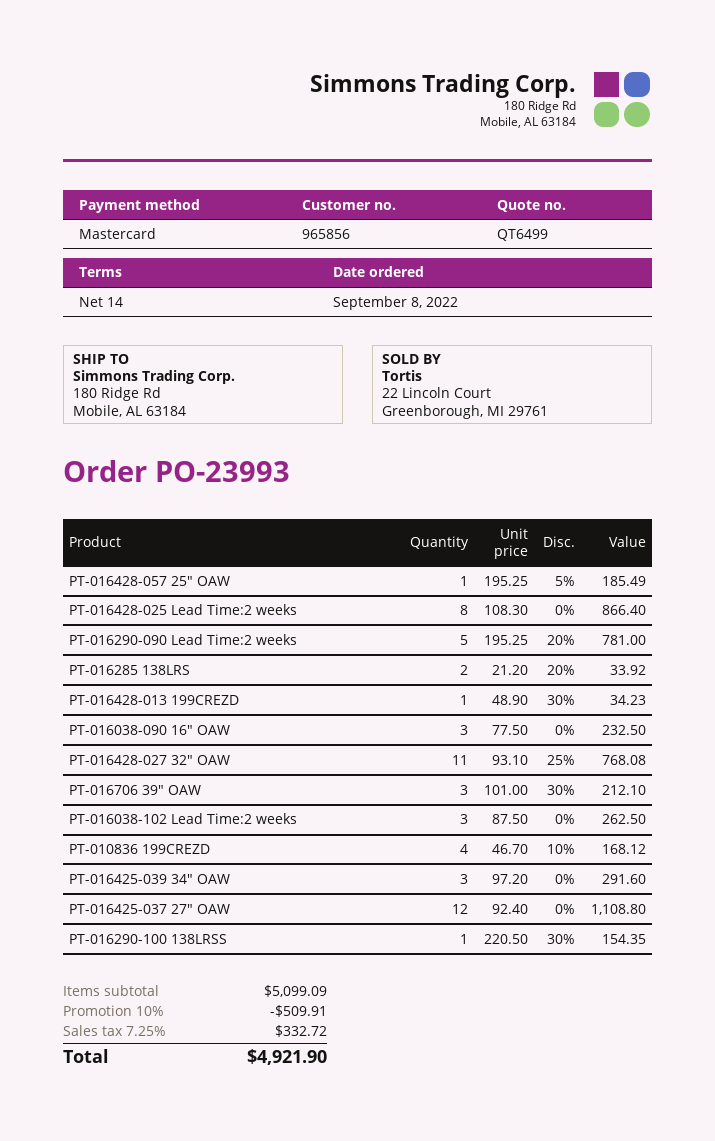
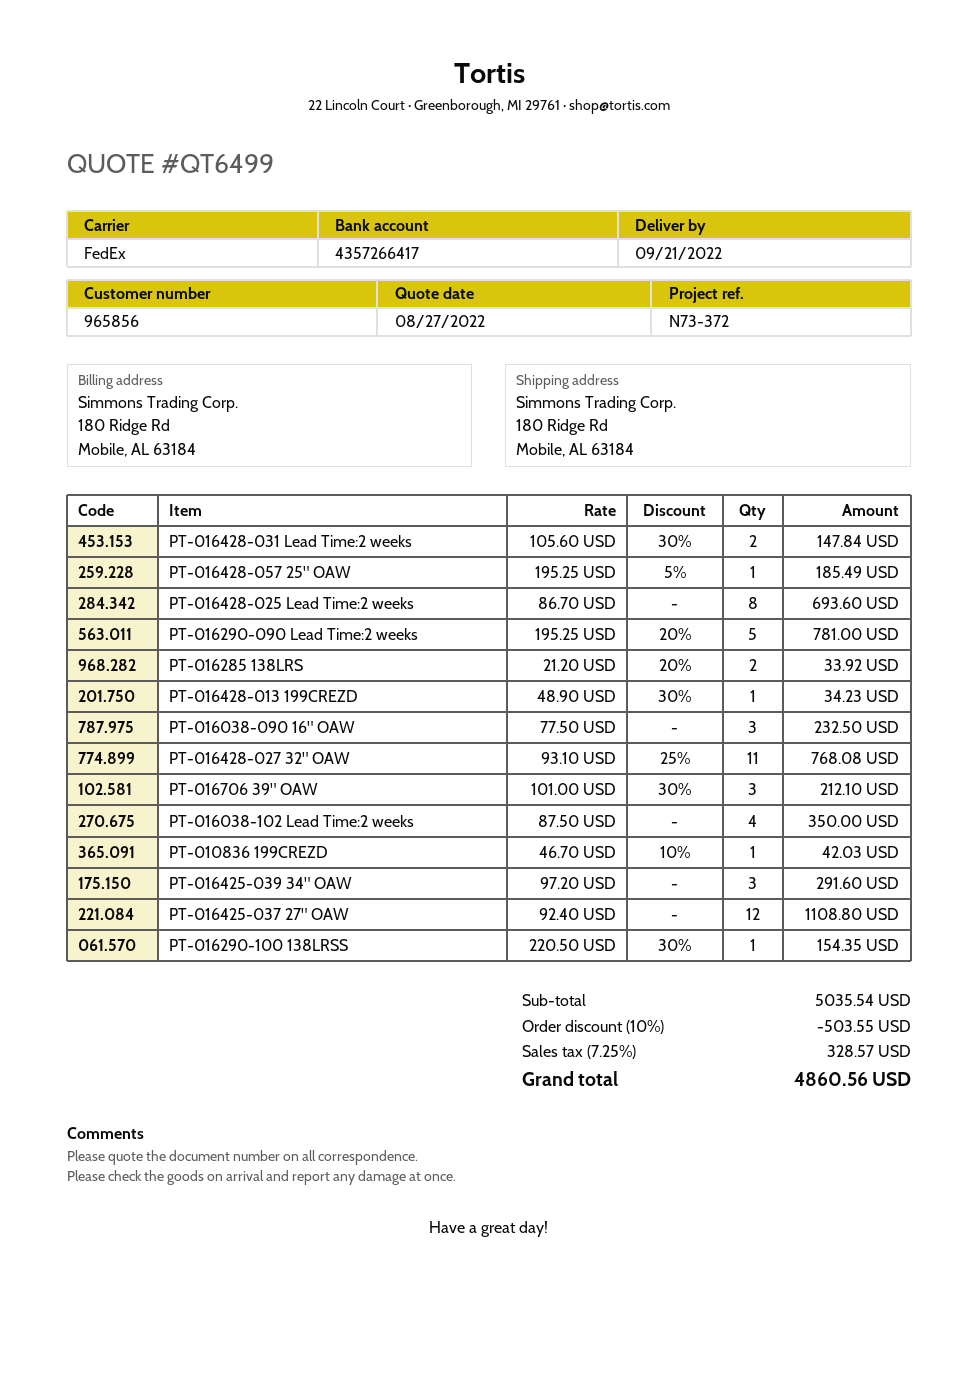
PT-016428-025 Lead Time:2 weeks: 8 x 108.30 = 866.40 -> 8 x 86.70 = 693.60
PT-016038-102 Lead Time:2 weeks: 3 x 87.50 = 262.50 -> 4 x 87.50 = 350.00
PT-010836 199CREZD: 4 x 46.70 - 10% = 168.12 -> 1 x 46.70 - 10% = 42.03
PT-016428-031 Lead Time:2 weeks: none -> 2 x 105.60 - 30% = 147.84
subtotal: 5099.09 -> 5035.54
discount: 10% = 509.91 -> 10% = 503.55
tax: 7.25% = 332.72 -> 7.25% = 328.57
total: 4921.90 -> 4860.56

